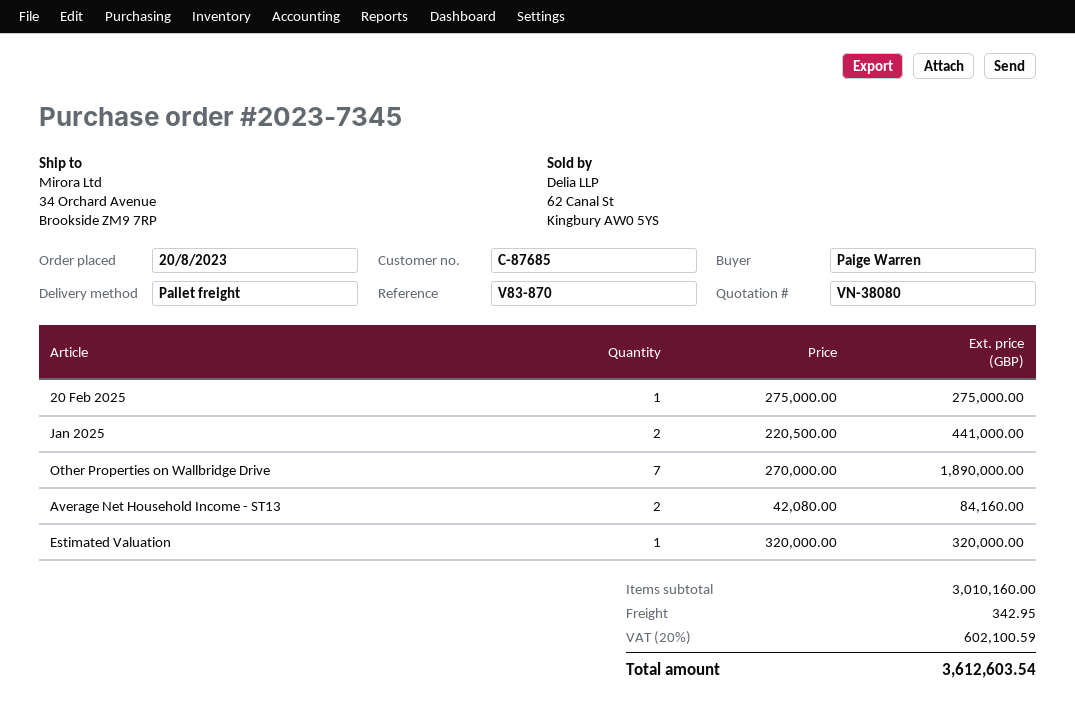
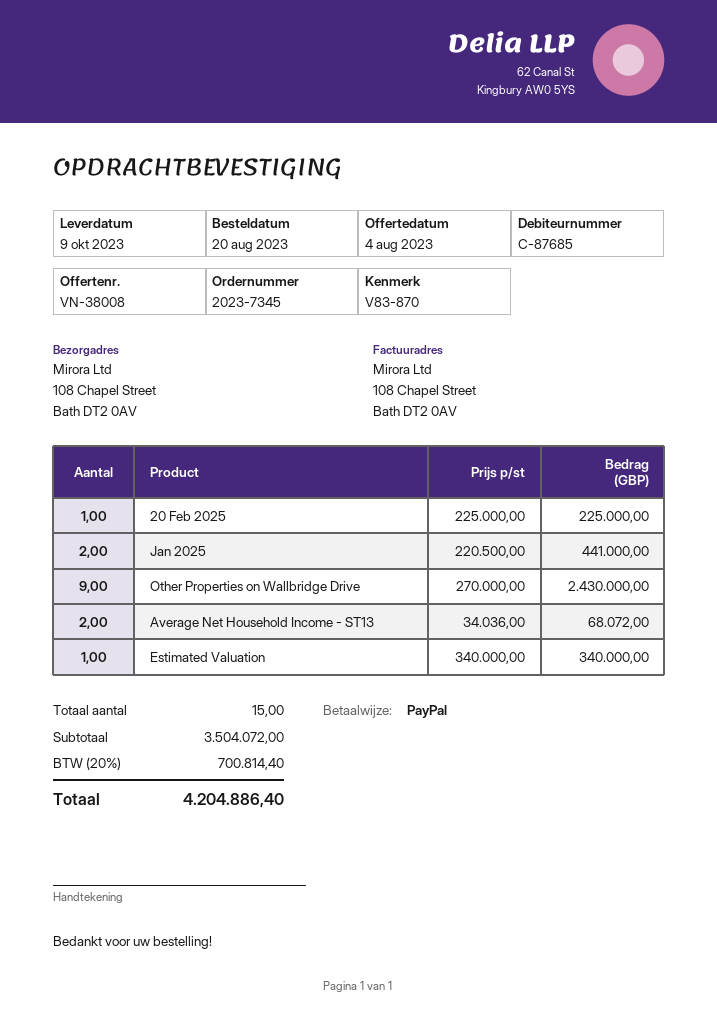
quote number: VN-38080 -> VN-38008
ship to: 34 Orchard Avenue, Brookside ZM9 7RP -> 108 Chapel Street, Bath DT2 0AV
20 Feb 2025: 1 x 275000.00 = 275000.00 -> 1 x 225000.00 = 225000.00
Other Properties on Wallbridge Drive: 7 x 270000.00 = 1890000.00 -> 9 x 270000.00 = 2430000.00
Average Net Household Income - ST13: 2 x 42080.00 = 84160.00 -> 2 x 34036.00 = 68072.00
Estimated Valuation: 1 x 320000.00 = 320000.00 -> 1 x 340000.00 = 340000.00
subtotal: 3010160.00 -> 3504072.00
shipping: 342.95 -> none
tax: 20% = 602100.59 -> 20% = 700814.40
total: 3612603.54 -> 4204886.40

